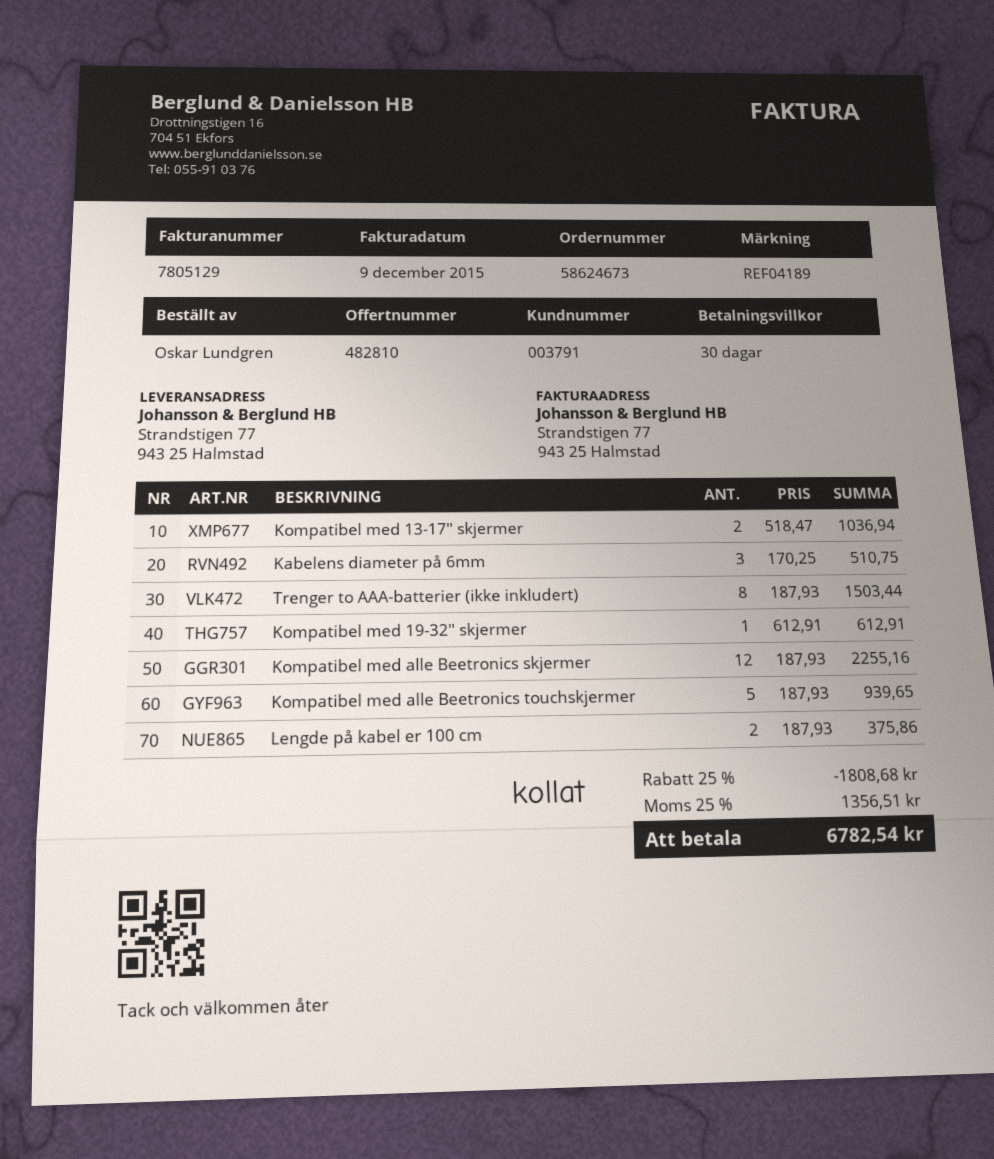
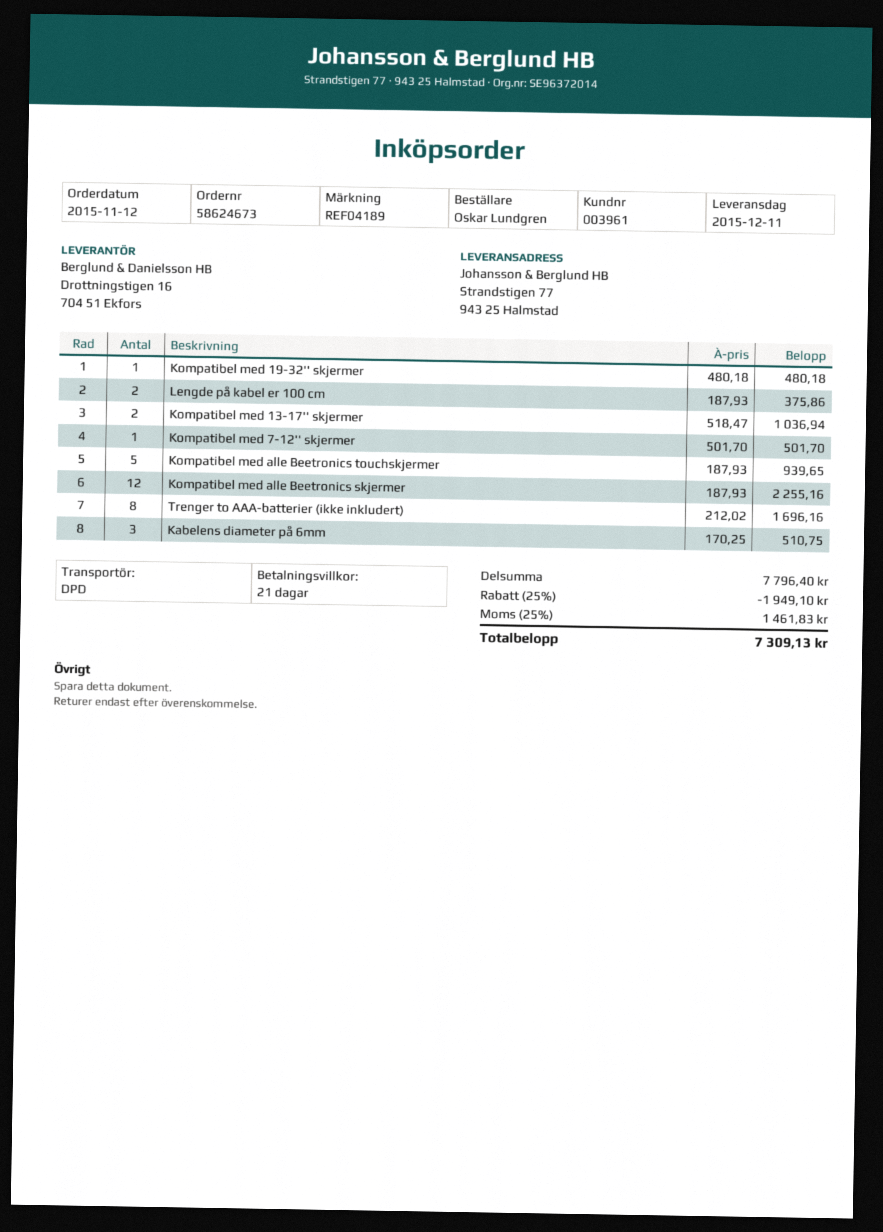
payment terms: 30 days -> 21 days
customer number: 003791 -> 003961
Trenger to AAA-batterier (ikke inkludert): 8 x 187.93 = 1503.44 -> 8 x 212.02 = 1696.16
Kompatibel med 19-32'' skjermer: 1 x 612.91 = 612.91 -> 1 x 480.18 = 480.18
Kompatibel med 7-12'' skjermer: none -> 1 x 501.70 = 501.70
discount: 25% = 1808.68 -> 25% = 1949.10
tax: 25% = 1356.51 -> 25% = 1461.83
total: 6782.54 -> 7309.13

